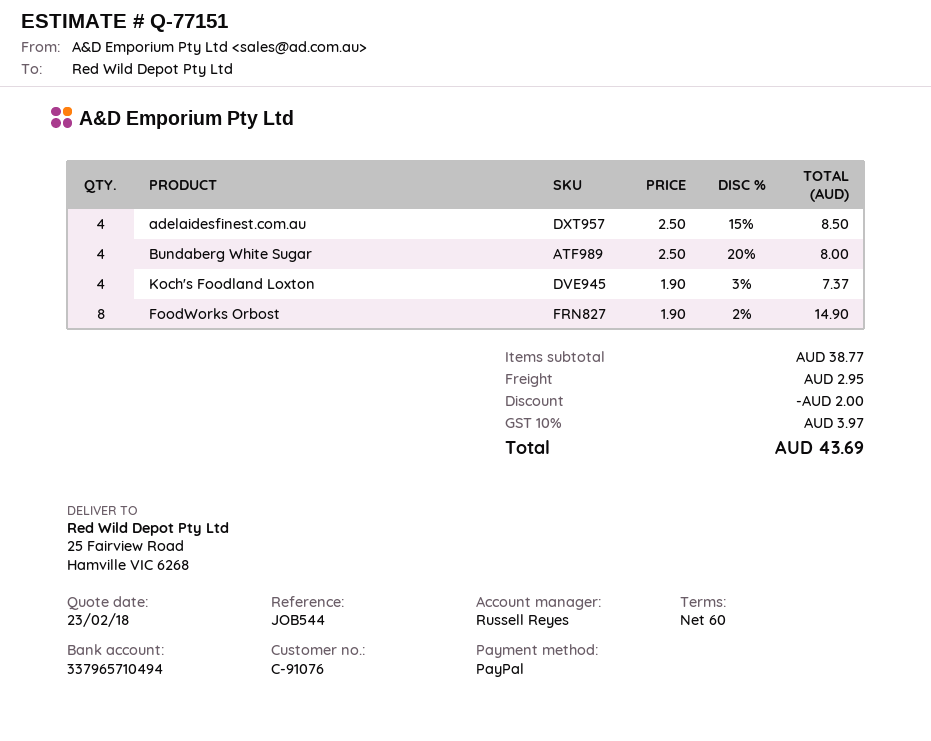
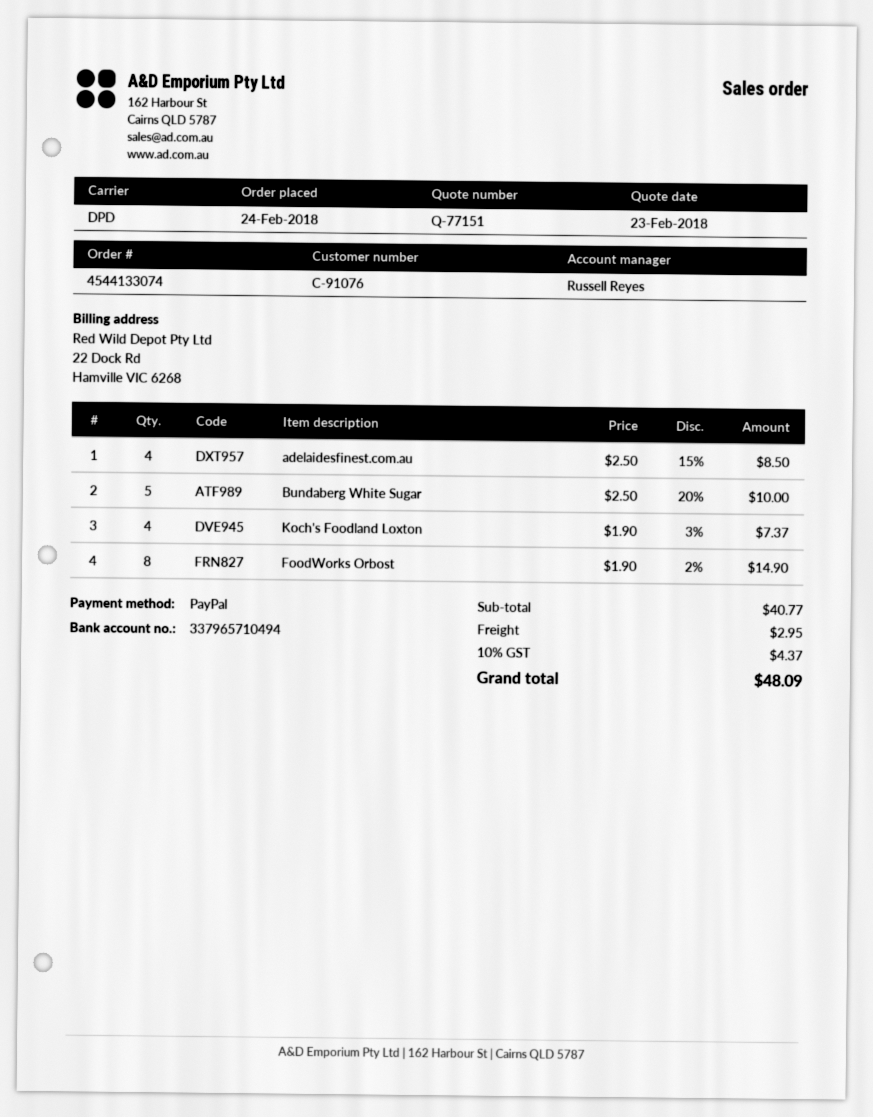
Bundaberg White Sugar: 4 x 2.50 - 20% = 8.00 -> 5 x 2.50 - 20% = 10.00
subtotal: 38.77 -> 40.77
discount: 2.00 -> none
tax: 10% = 3.97 -> 10% = 4.37
total: 43.69 -> 48.09

